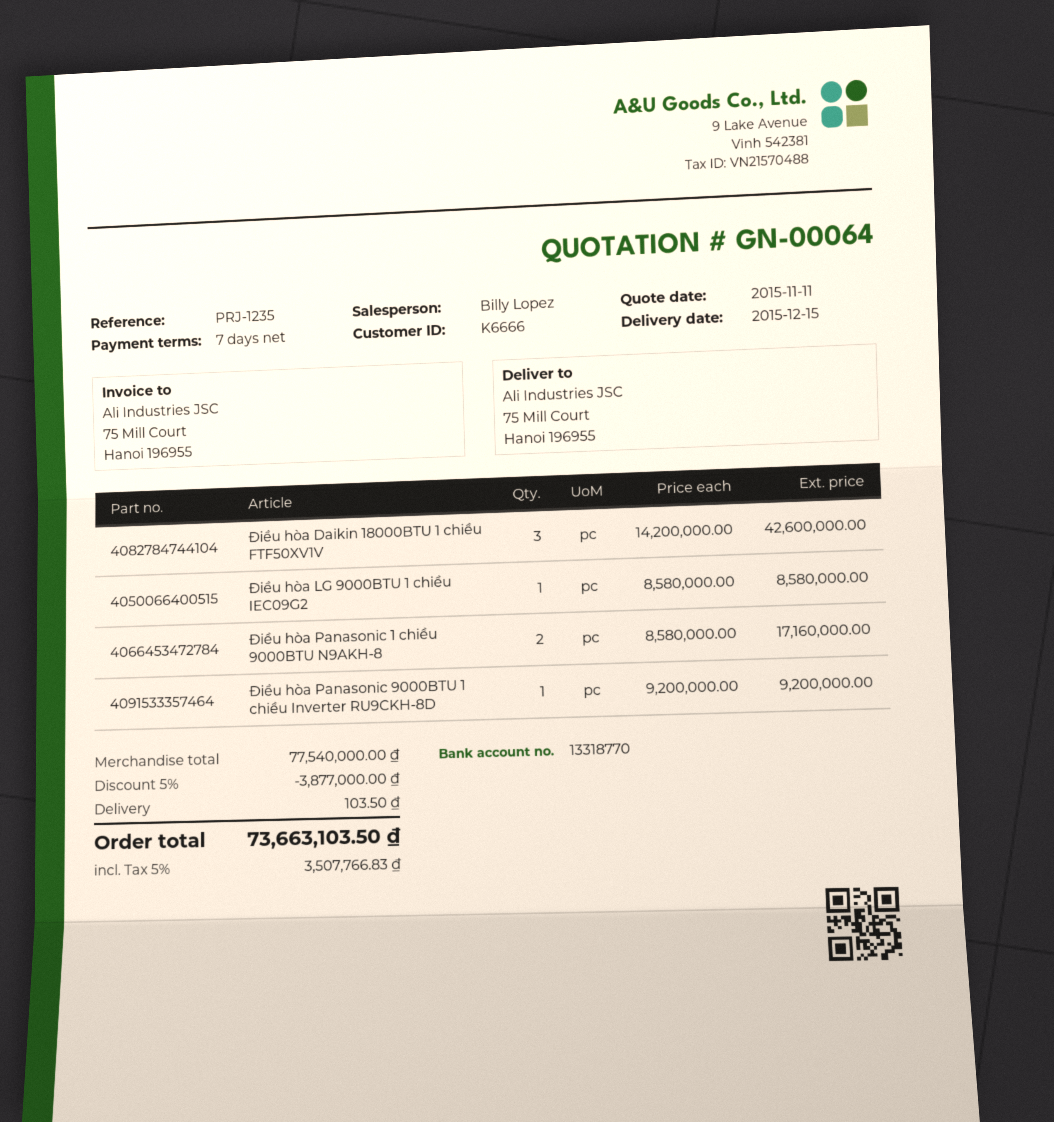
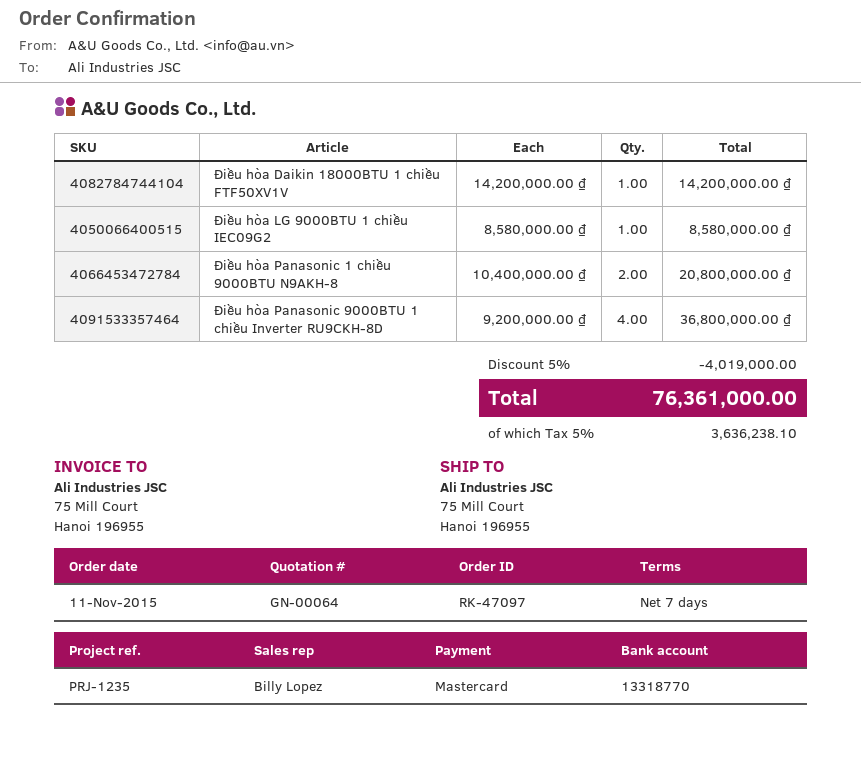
Điều hòa Daikin 18000BTU 1 chiều FTF50XV1V: 3 x 14200000.00 = 42600000.00 -> 1 x 14200000.00 = 14200000.00
Điều hòa Panasonic 1 chiều 9000BTU N9AKH-8: 2 x 8580000.00 = 17160000.00 -> 2 x 10400000.00 = 20800000.00
Điều hòa Panasonic 9000BTU 1 chiều Inverter RU9CKH-8D: 1 x 9200000.00 = 9200000.00 -> 4 x 9200000.00 = 36800000.00
discount: 5% = 3877000.00 -> 5% = 4019000.00
shipping: 103.50 -> none
tax: 5% = 3507766.83 -> 5% = 3636238.10
total: 73663103.50 -> 76361000.00

